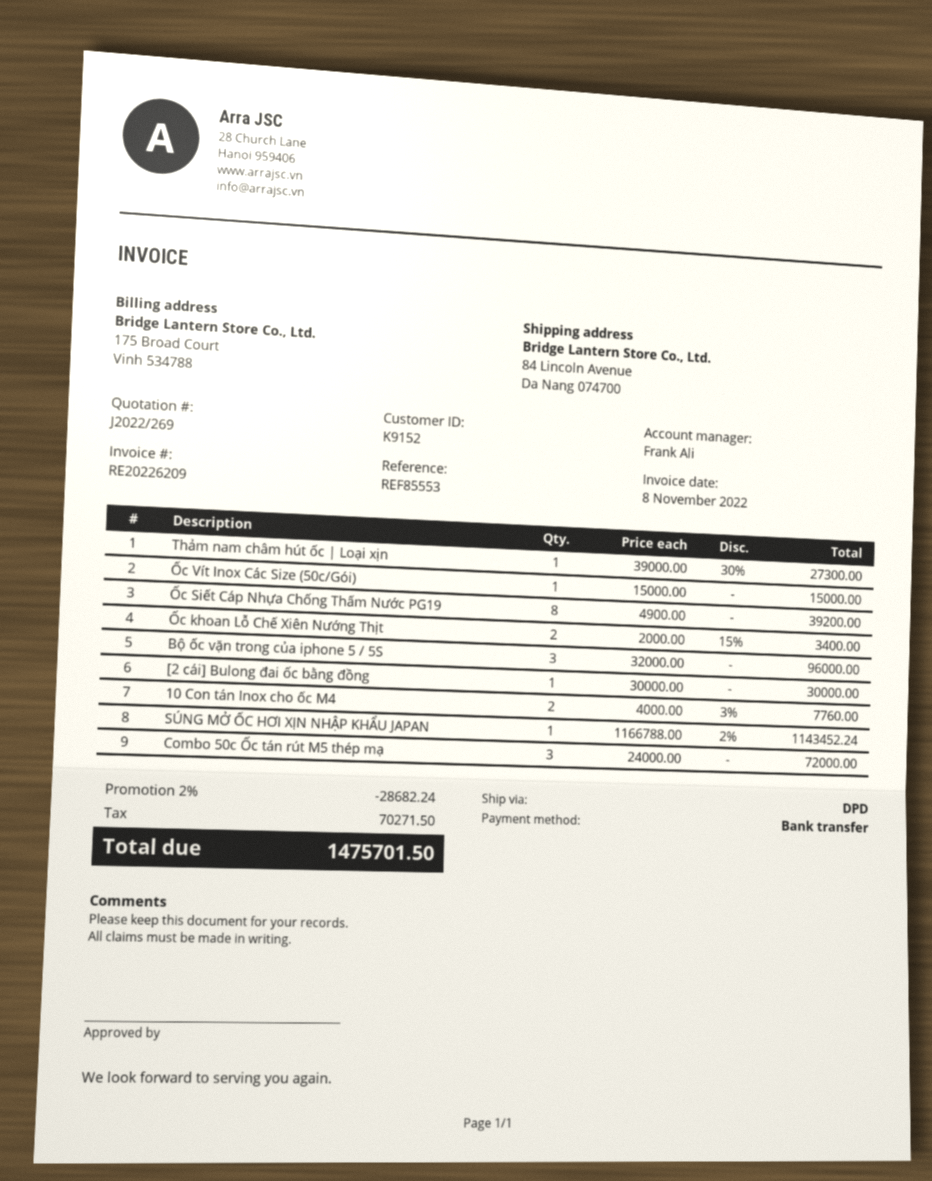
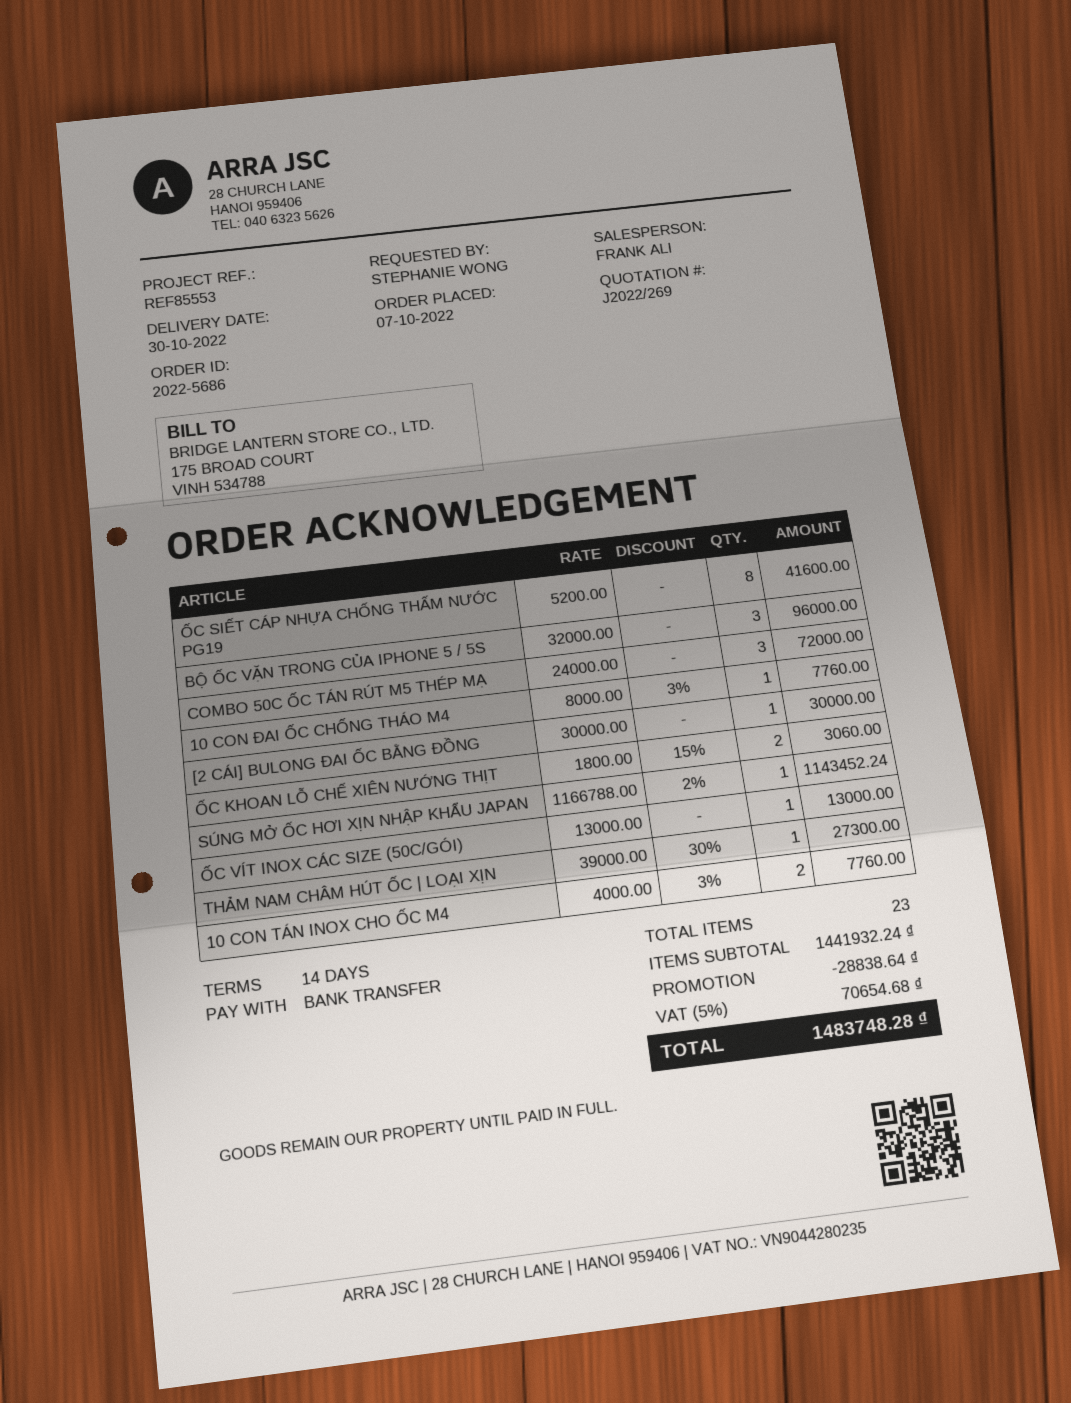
Ốc Vít Inox Các Size (50c/Gói): 1 x 15000.00 = 15000.00 -> 1 x 13000.00 = 13000.00
Ốc Siết Cáp Nhựa Chống Thấm Nước PG19: 8 x 4900.00 = 39200.00 -> 8 x 5200.00 = 41600.00
Ốc khoan Lỗ Chế Xiên Nướng Thịt: 2 x 2000.00 - 15% = 3400.00 -> 2 x 1800.00 - 15% = 3060.00
10 CON ĐAI ỐC CHỐNG THÁO M4: none -> 1 x 8000.00 - 3% = 7760.00
discount: 28682.24 -> 28838.64
tax: 70271.50 -> 70654.68
total: 1475701.50 -> 1483748.28

